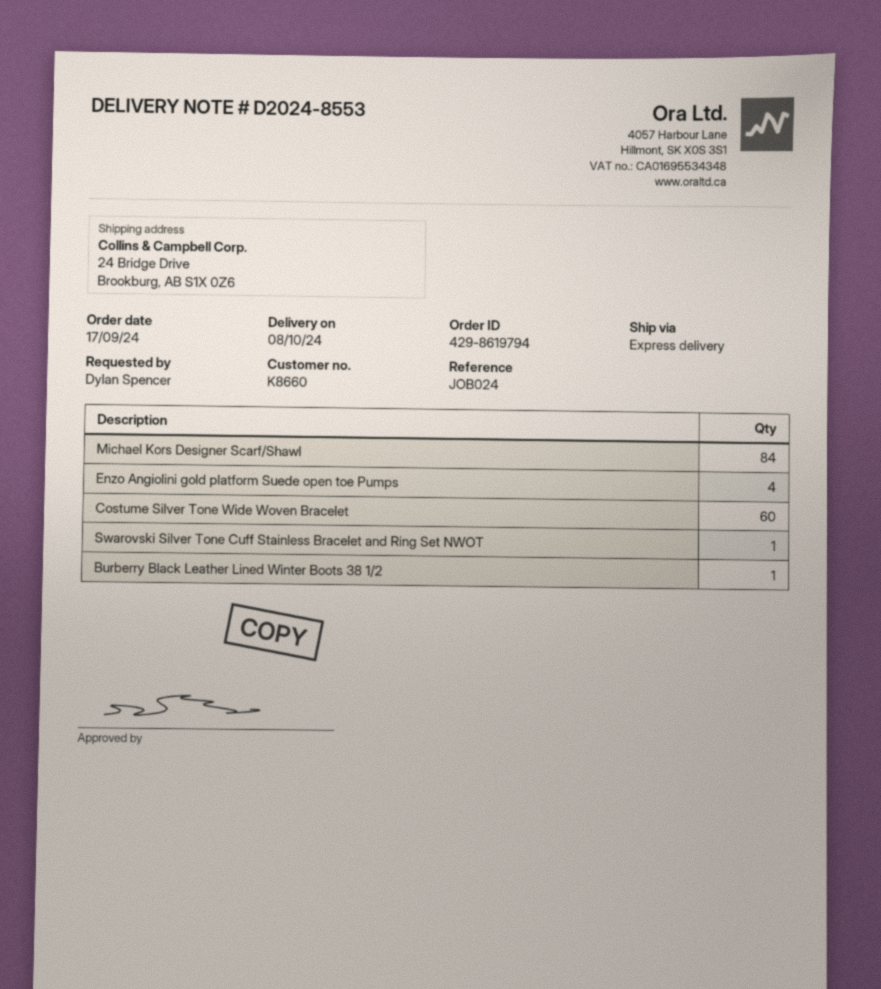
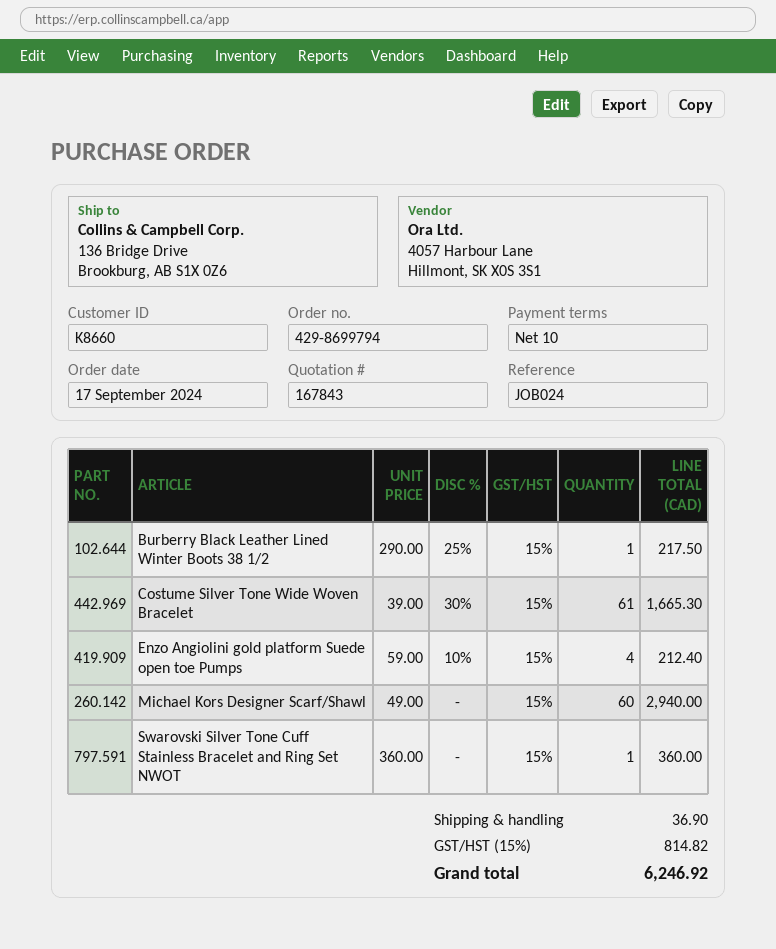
order number: 429-8619794 -> 429-8699794
ship to: 24 Bridge Drive, Brookburg, AB S1X 0Z6 -> 136 Bridge Drive, Brookburg, AB S1X 0Z6
Michael Kors Designer Scarf/Shawl: 84 -> 60
Costume Silver Tone Wide Woven Bracelet: 60 -> 61

